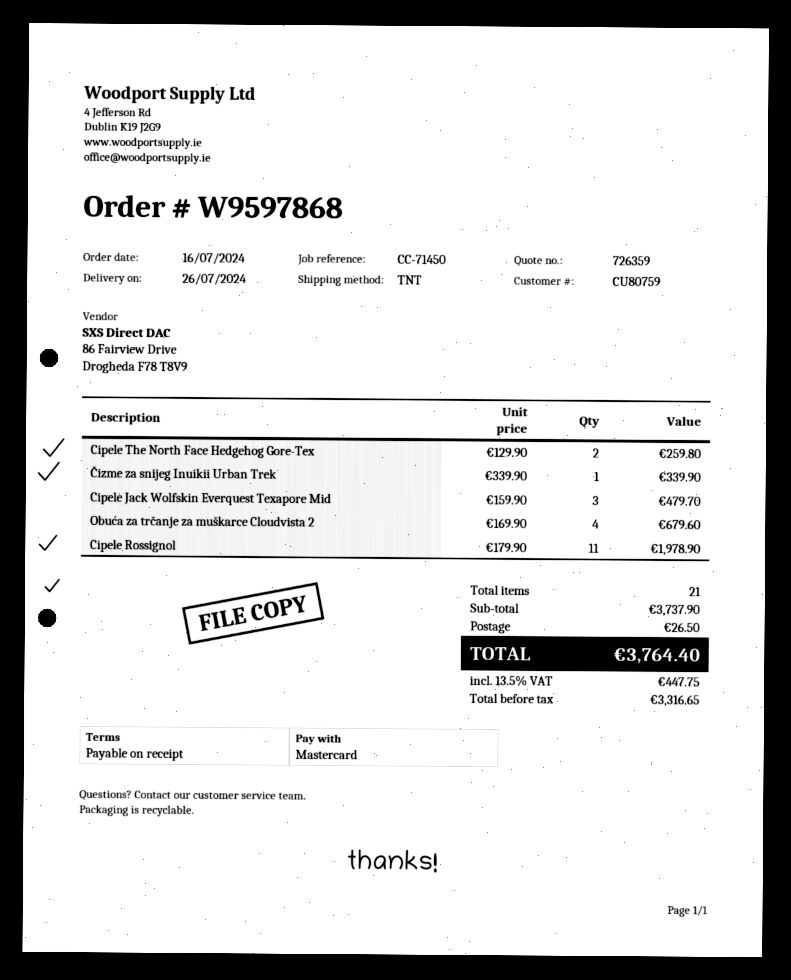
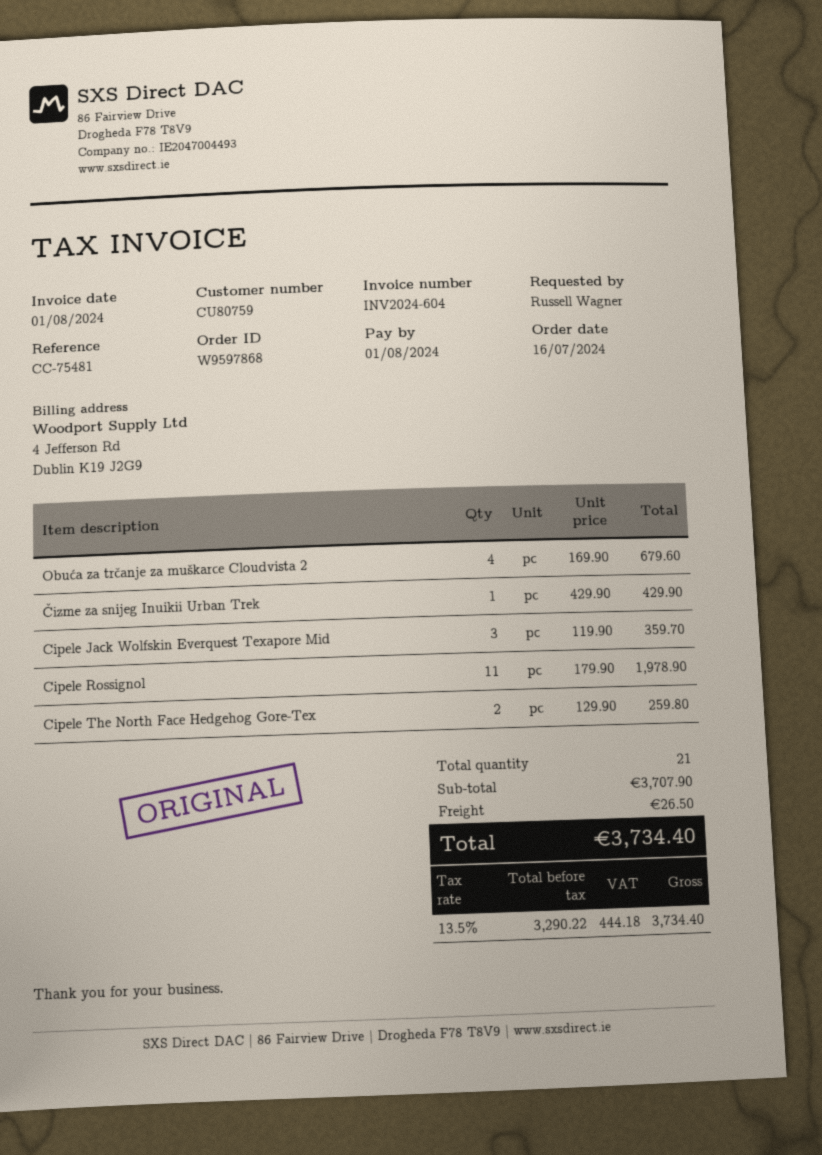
reference: CC-71450 -> CC-75481
Čizme za snijeg Inuikii Urban Trek: 1 x 339.90 = 339.90 -> 1 x 429.90 = 429.90
Cipele Jack Wolfskin Everquest Texapore Mid: 3 x 159.90 = 479.70 -> 3 x 119.90 = 359.70
subtotal: 3737.90 -> 3707.90
net: 3316.65 -> 3290.22
tax: 13.5% = 447.75 -> 13.5% = 444.18
total: 3764.40 -> 3734.40

